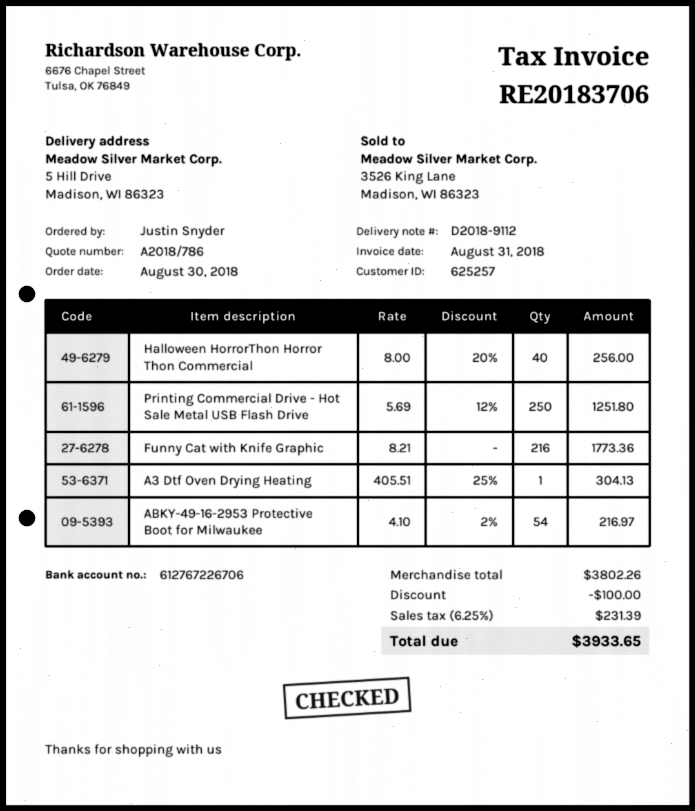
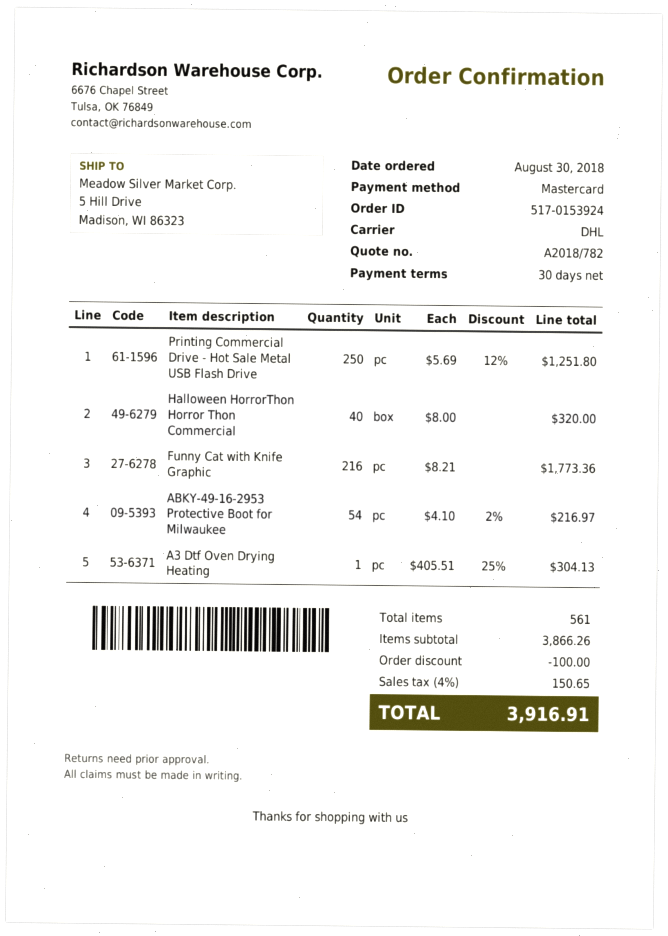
quote number: A2018/786 -> A2018/782
Halloween HorrorThon Horror Thon Commercial: 40 x 8.00 - 20% = 256.00 -> 40 x 8.00 = 320.00
subtotal: 3802.26 -> 3866.26
tax: 6.25% = 231.39 -> 4% = 150.65
total: 3933.65 -> 3916.91

